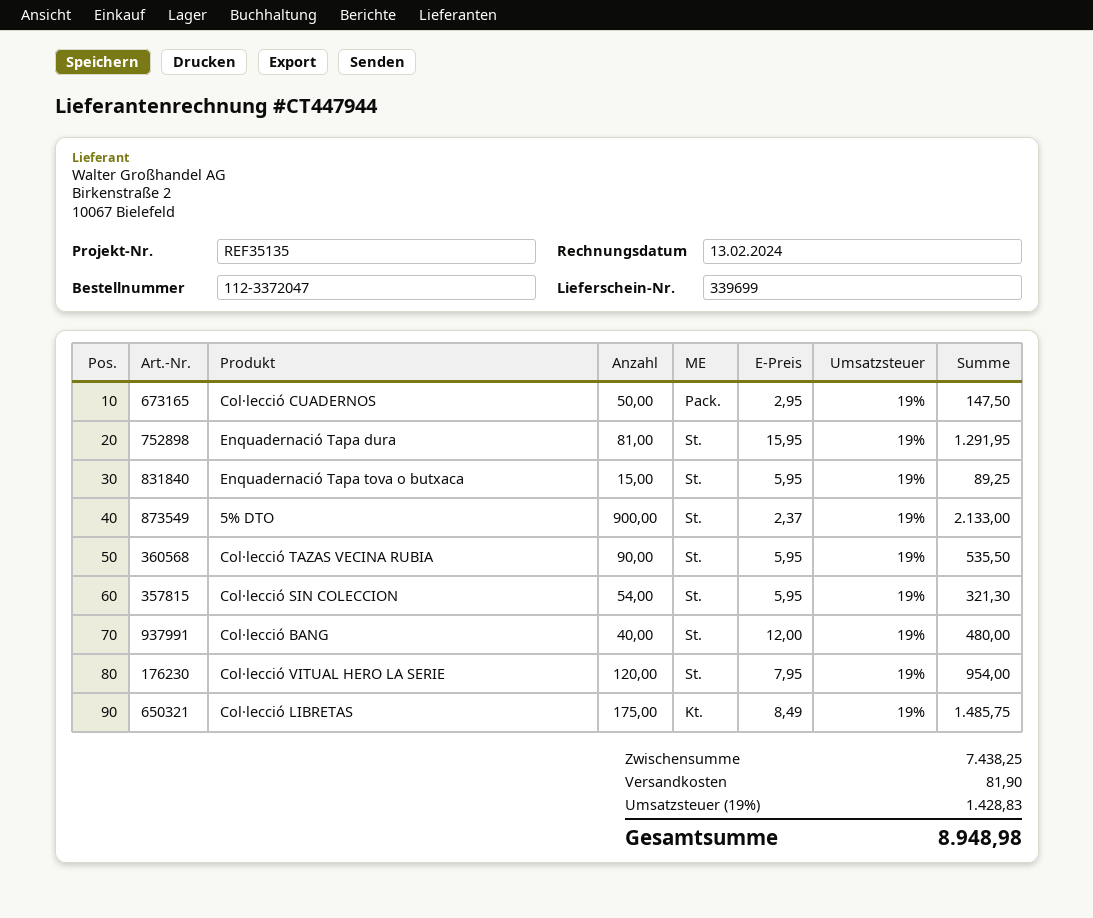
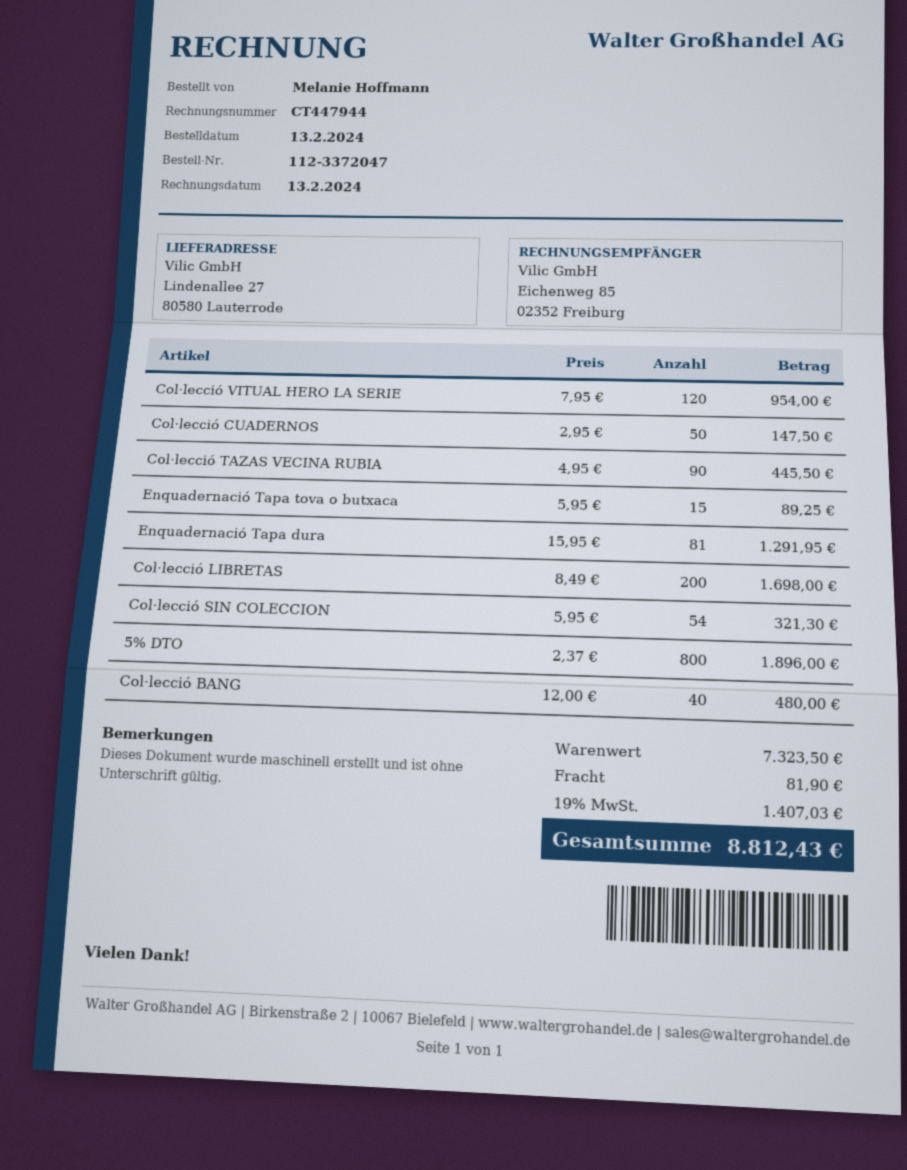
5% DTO: 900 x 2.37 = 2133.00 -> 800 x 2.37 = 1896.00
Col·lecció TAZAS VECINA RUBIA: 90 x 5.95 = 535.50 -> 90 x 4.95 = 445.50
Col·lecció LIBRETAS: 175 x 8.49 = 1485.75 -> 200 x 8.49 = 1698.00
subtotal: 7438.25 -> 7323.50
tax: 19% = 1428.83 -> 19% = 1407.03
total: 8948.98 -> 8812.43

